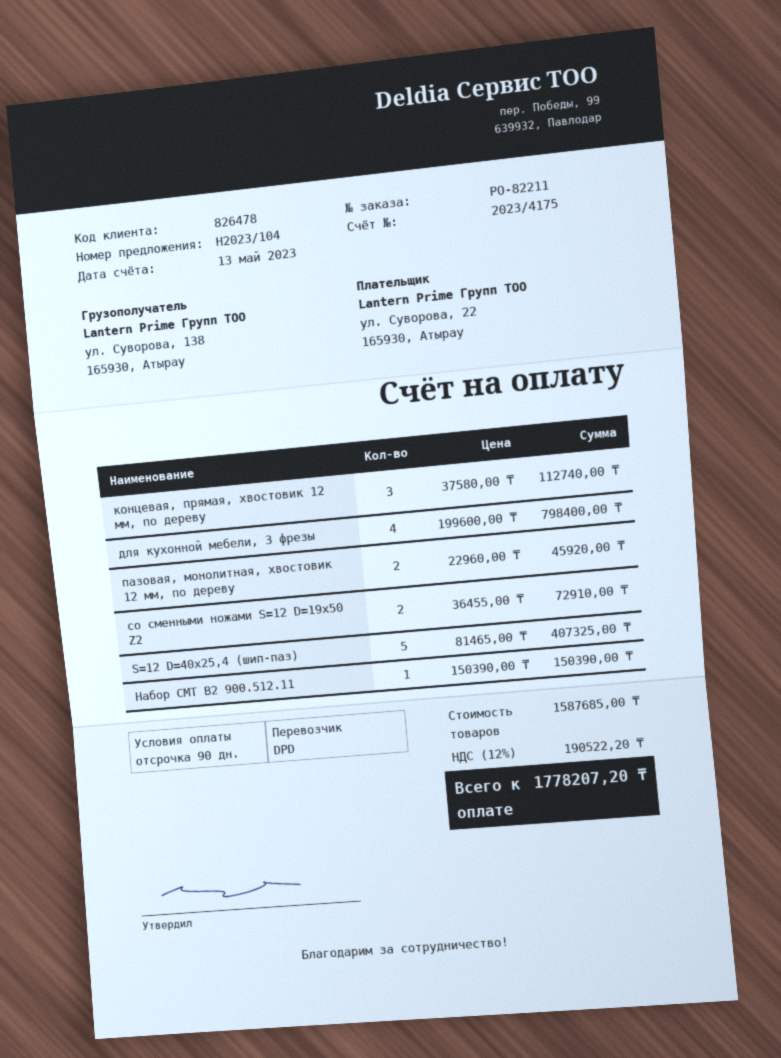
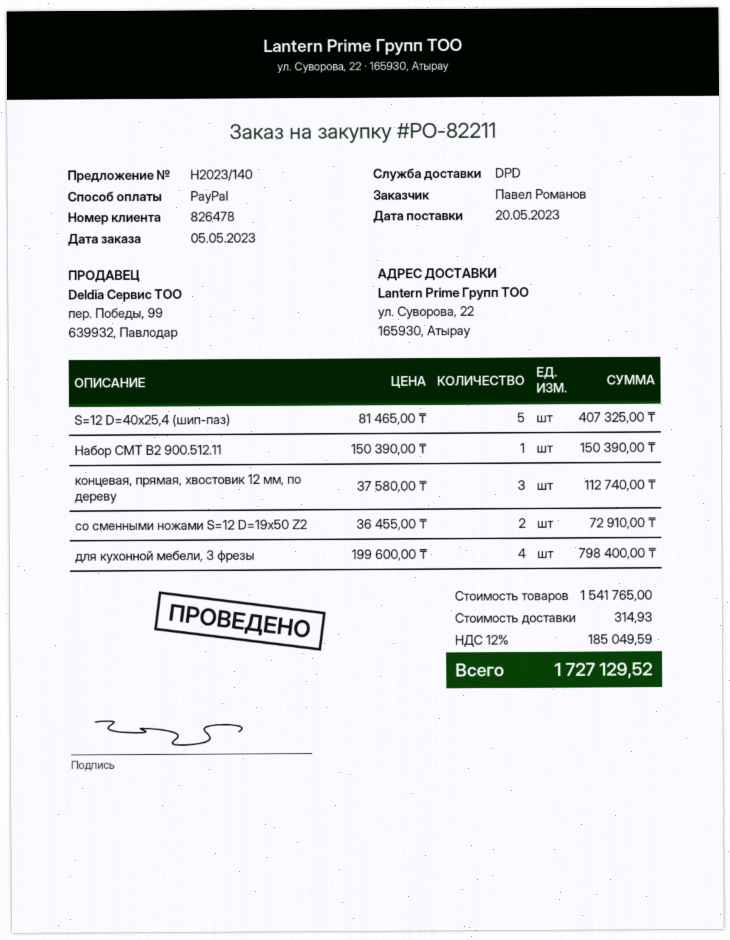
quote number: H2023/104 -> H2023/140
ship to: ул. Суворова, 138, 165930, Атырау -> ул. Суворова, 22, 165930, Атырау
пазовая, монолитная, хвостовик 12 мм, по дереву: 2 x 22960.00 = 45920.00 -> none
subtotal: 1587685.00 -> 1541765.00
shipping: none -> 314.93
tax: 12% = 190522.20 -> 12% = 185049.59
total: 1778207.20 -> 1727129.52

